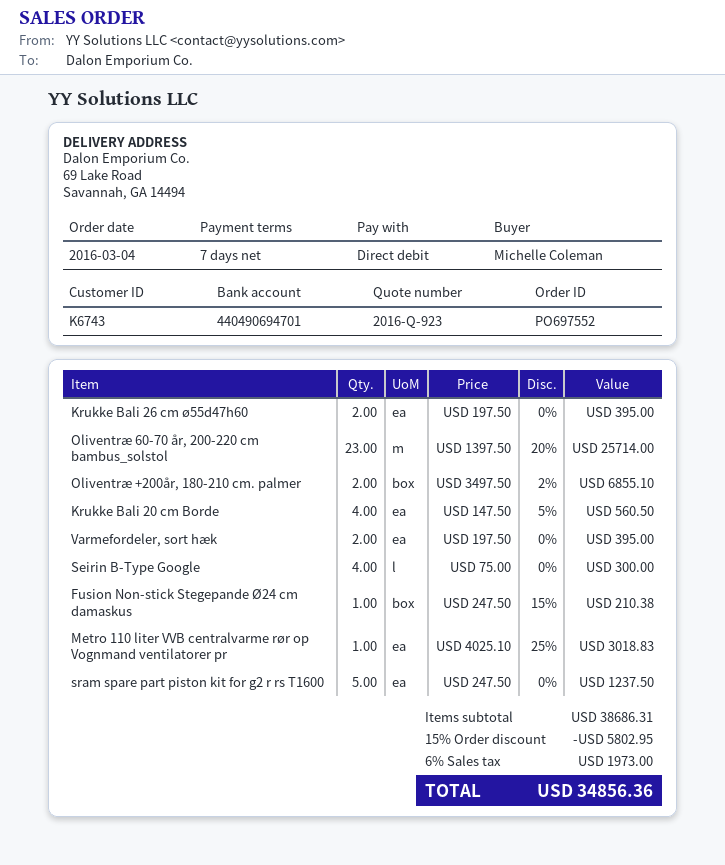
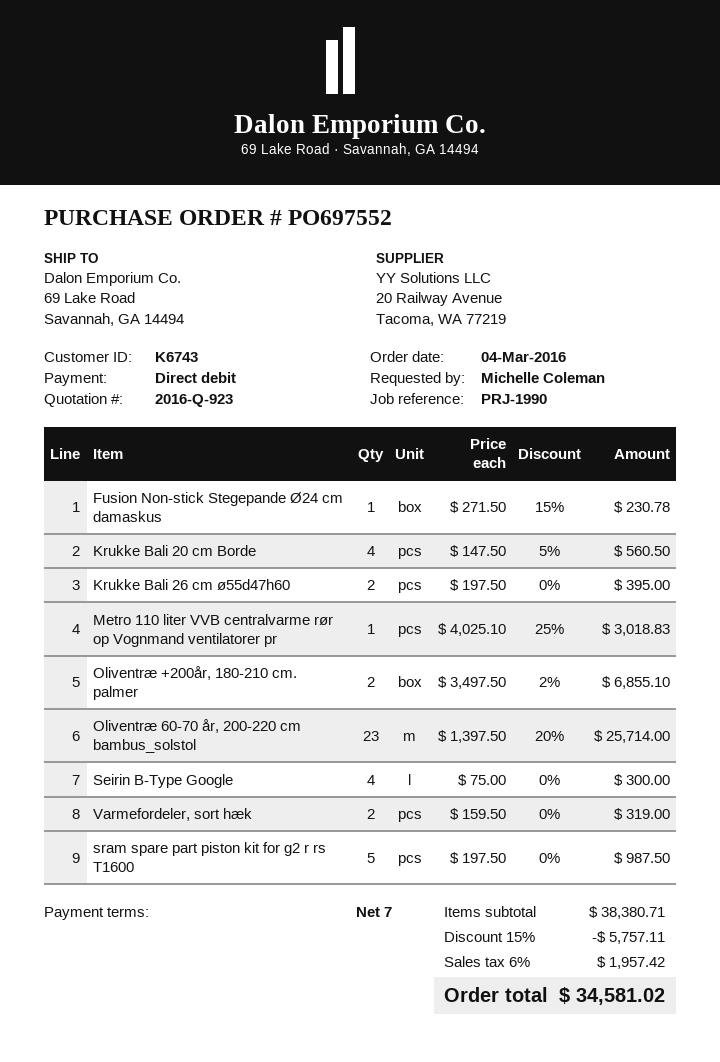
Varmefordeler, sort hæk: 2 x 197.50 = 395.00 -> 2 x 159.50 = 319.00
Fusion Non-stick Stegepande Ø24 cm damaskus: 1 x 247.50 - 15% = 210.38 -> 1 x 271.50 - 15% = 230.78
sram spare part piston kit for g2 r rs T1600: 5 x 247.50 = 1237.50 -> 5 x 197.50 = 987.50
subtotal: 38686.31 -> 38380.71
discount: 15% = 5802.95 -> 15% = 5757.11
tax: 6% = 1973.00 -> 6% = 1957.42
total: 34856.36 -> 34581.02

